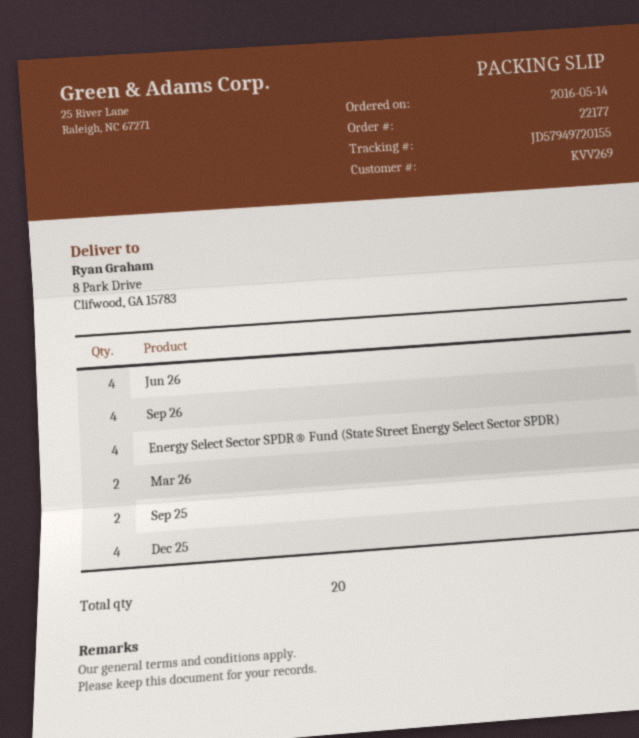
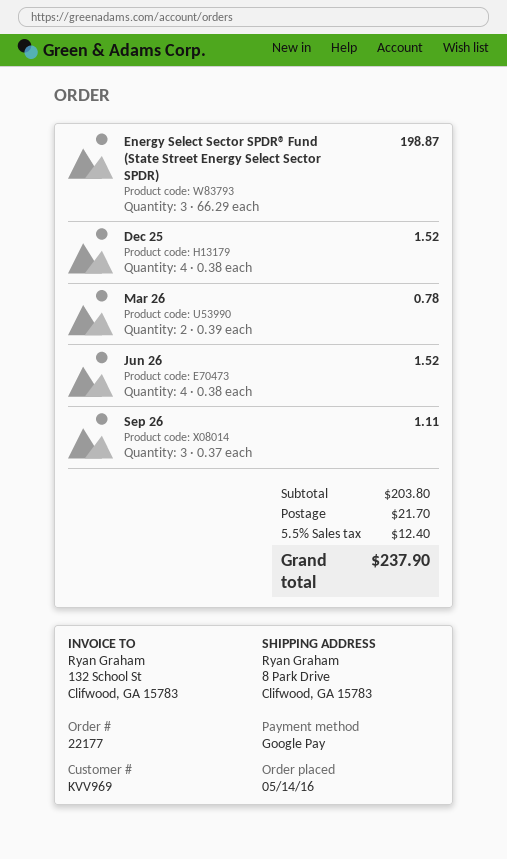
customer number: KVV269 -> KVV969
Sep 26: 4 -> 3
Energy Select Sector SPDR® Fund (State Street Energy Select Sector SPDR): 4 -> 3
Sep 25: 2 -> none

